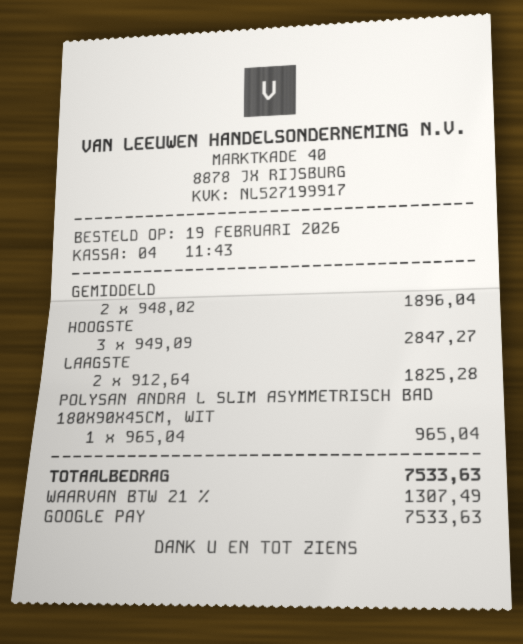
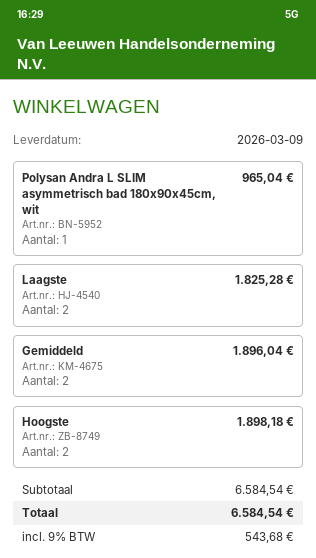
HOOGSTE: 3 for 2847.27 -> 2 for 1898.18
tax: 21% = 1307.49 -> 9% = 543.68
total: 7533.63 -> 6584.54

